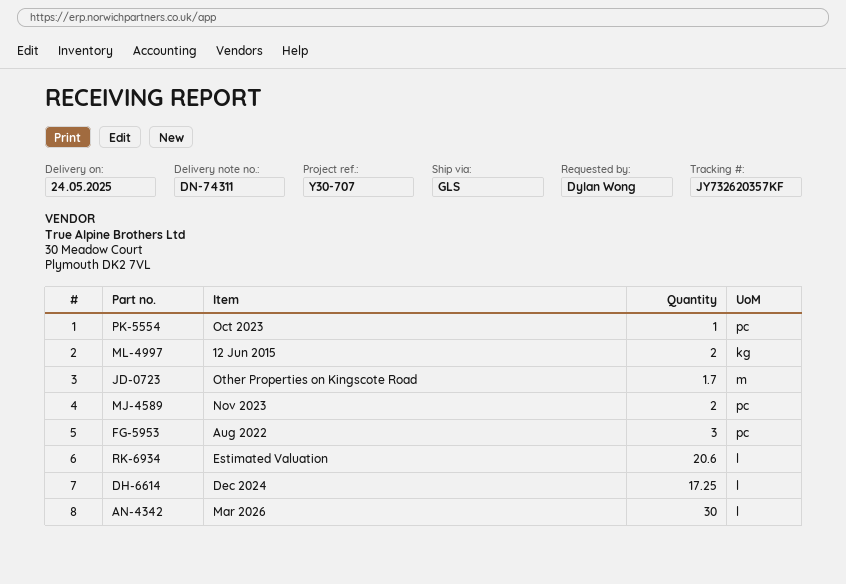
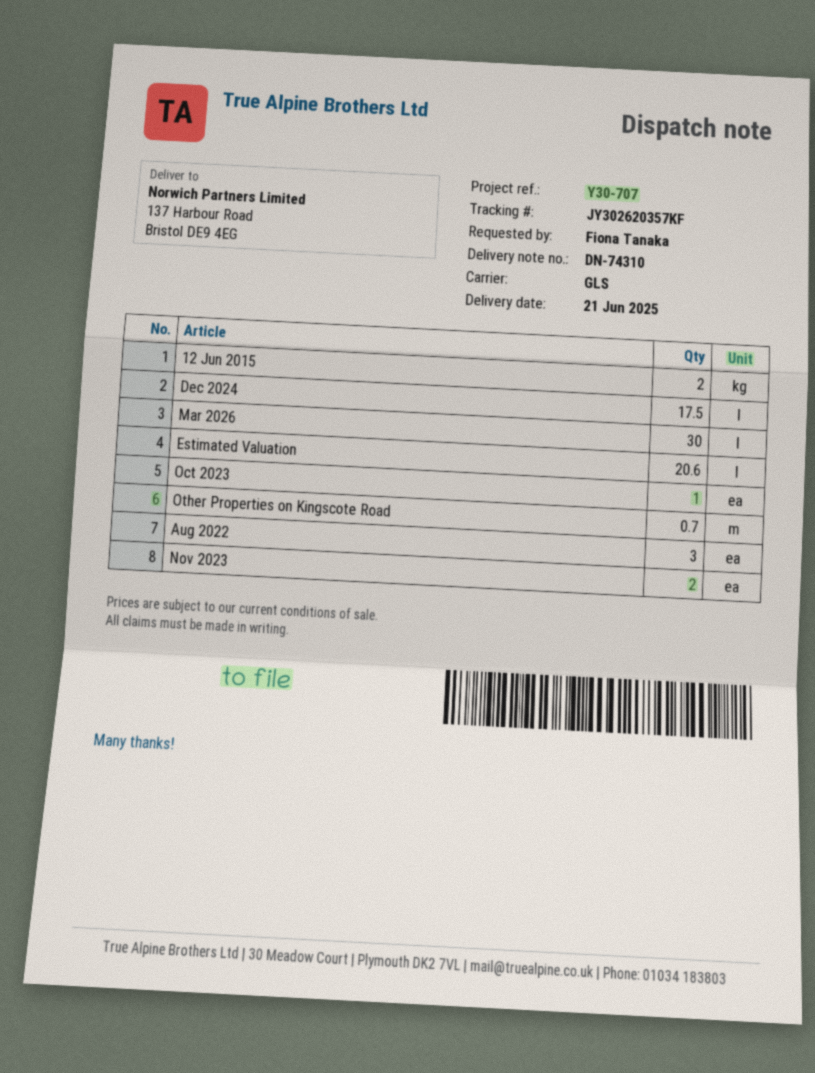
delivery note number: DN-74311 -> DN-74310
delivery date: 2025-05-24 -> 2025-06-21
ordered by: Dylan Wong -> Fiona Tanaka
tracking number: JY732620357KF -> JY302620357KF
Other Properties on Kingscote Road: 1.7 -> 0.7
Dec 2024: 17.25 -> 17.5

